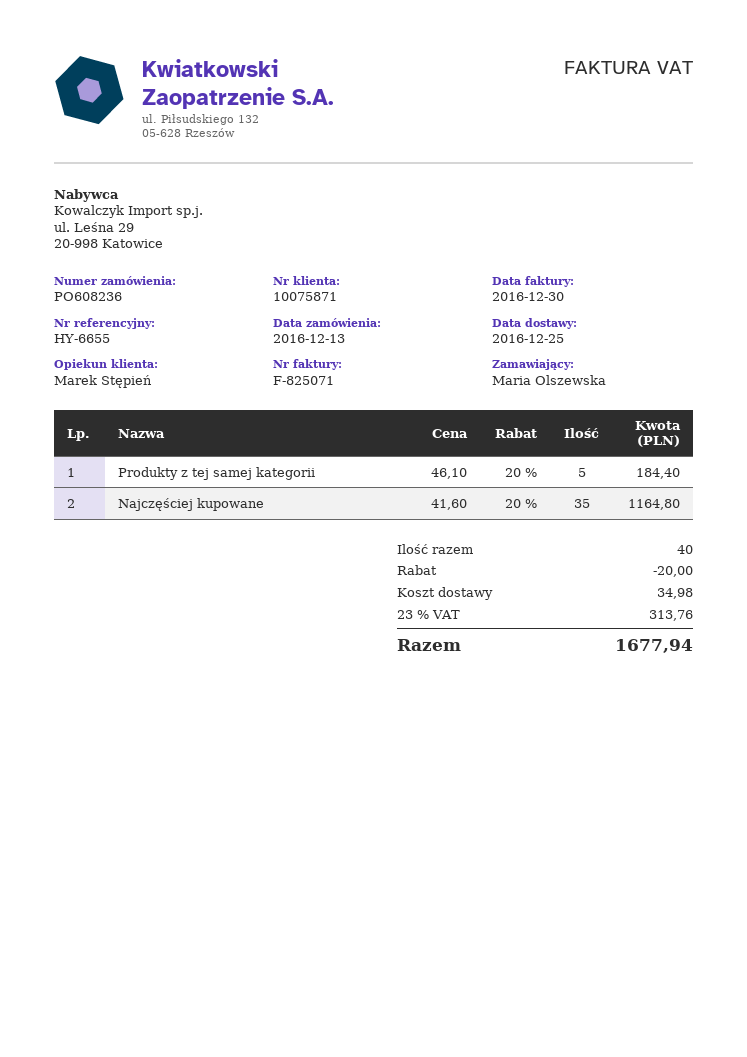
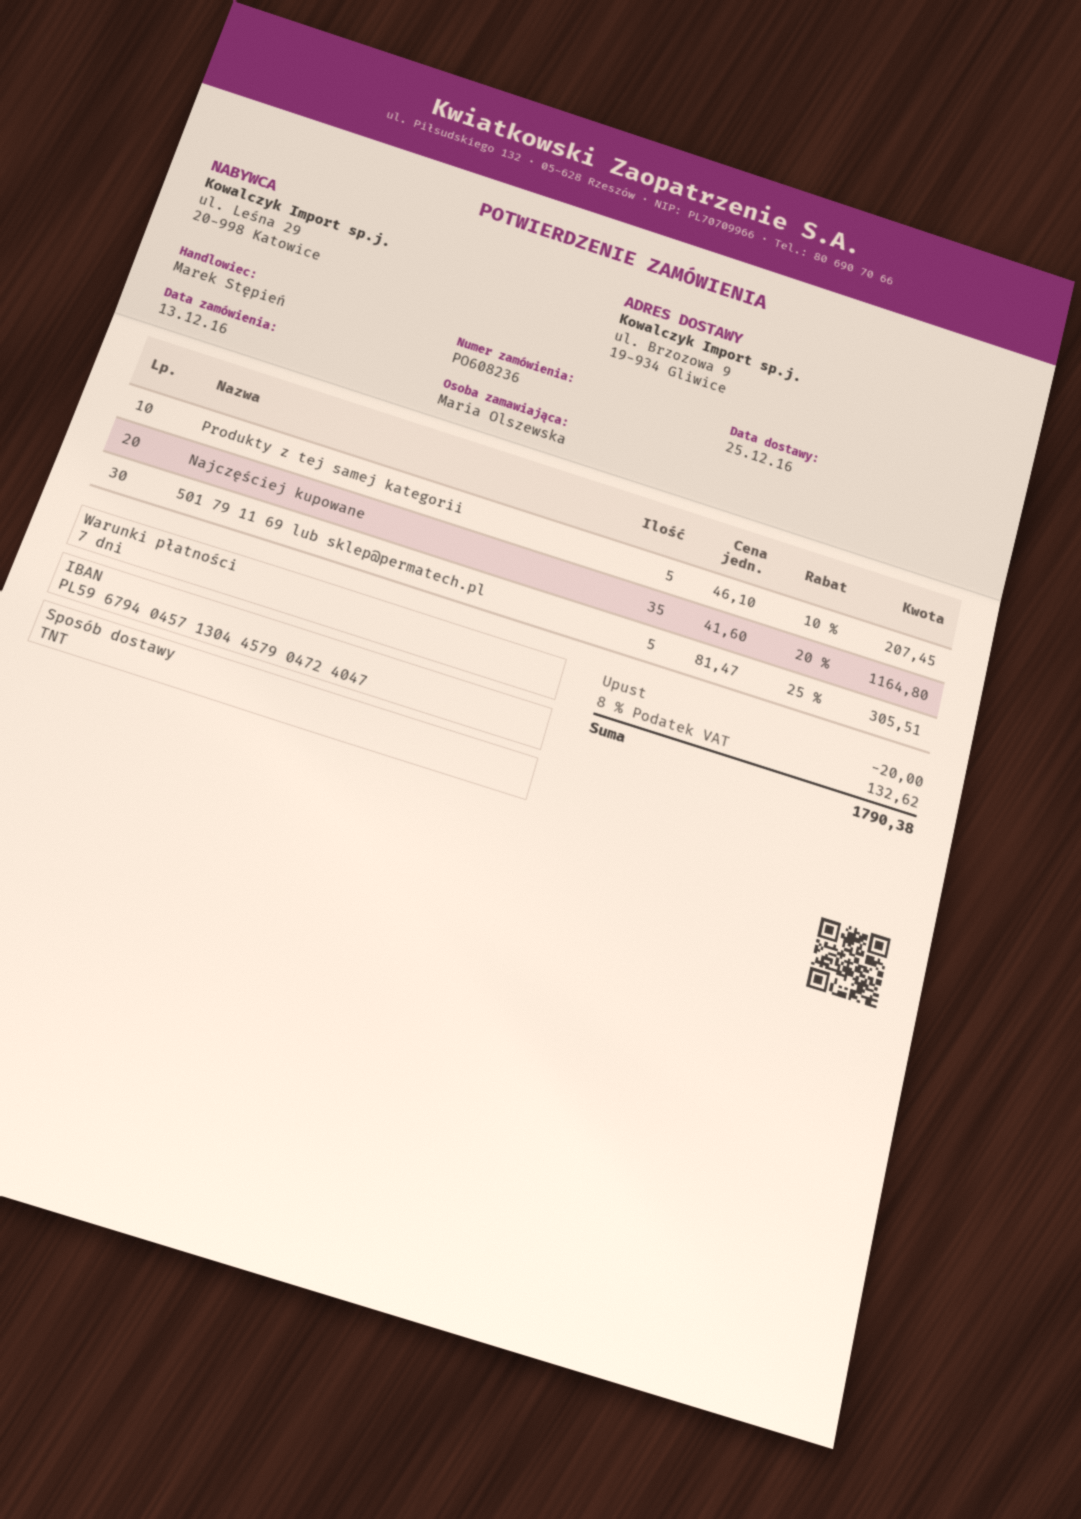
Produkty z tej samej kategorii: 5 x 46.10 - 20% = 184.40 -> 5 x 46.10 - 10% = 207.45
501 79 11 69 lub sklep@permatech.pl: none -> 5 x 81.47 - 25% = 305.51
shipping: 34.98 -> none
tax: 23% = 313.76 -> 8% = 132.62
total: 1677.94 -> 1790.38

